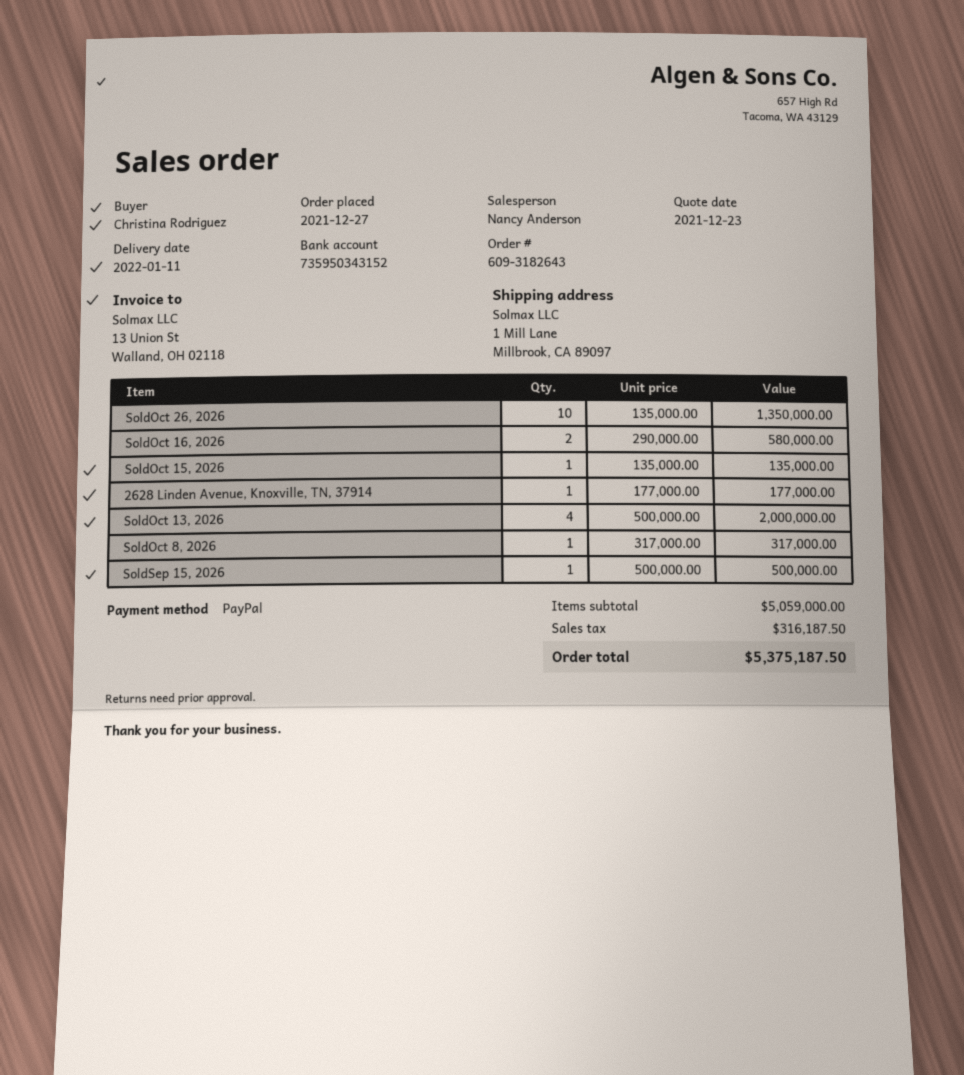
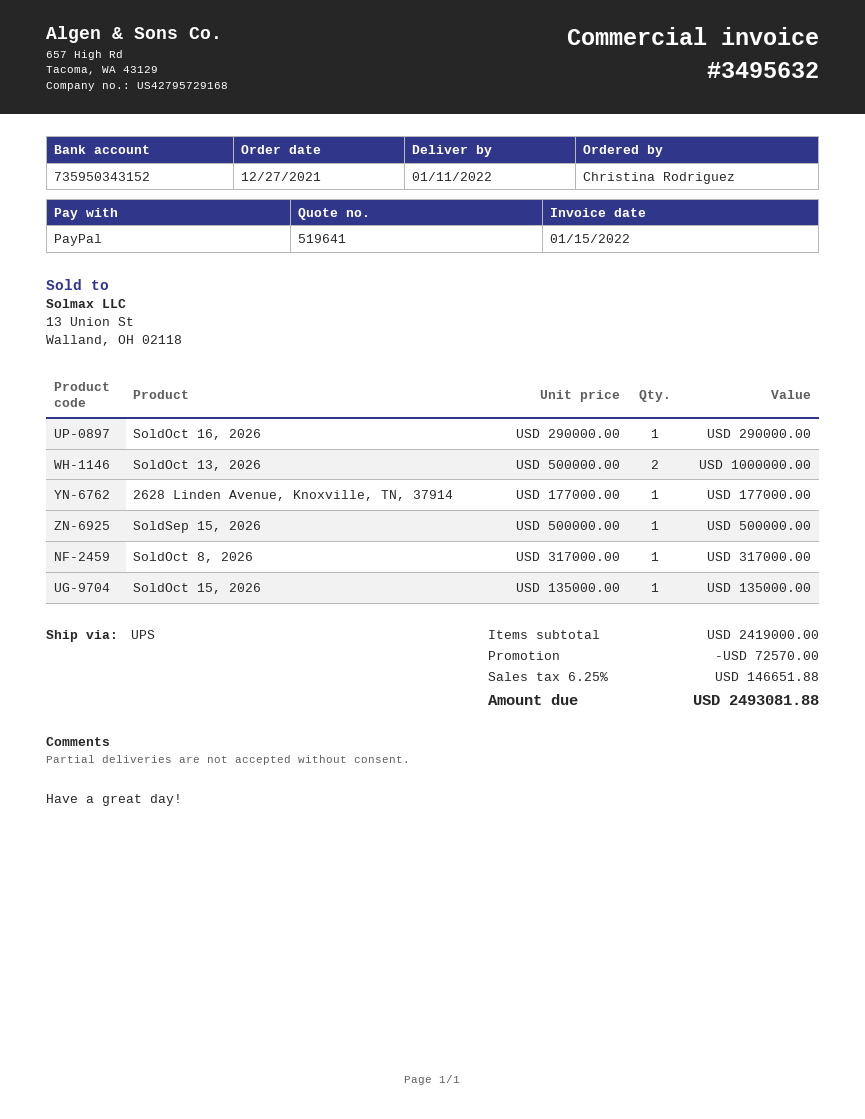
SoldOct 26, 2026: 10 x 135000.00 = 1350000.00 -> none
SoldOct 16, 2026: 2 x 290000.00 = 580000.00 -> 1 x 290000.00 = 290000.00
SoldOct 13, 2026: 4 x 500000.00 = 2000000.00 -> 2 x 500000.00 = 1000000.00
subtotal: 5059000.00 -> 2419000.00
discount: none -> 72570.00
tax: 316187.50 -> 146651.88
total: 5375187.50 -> 2493081.88

